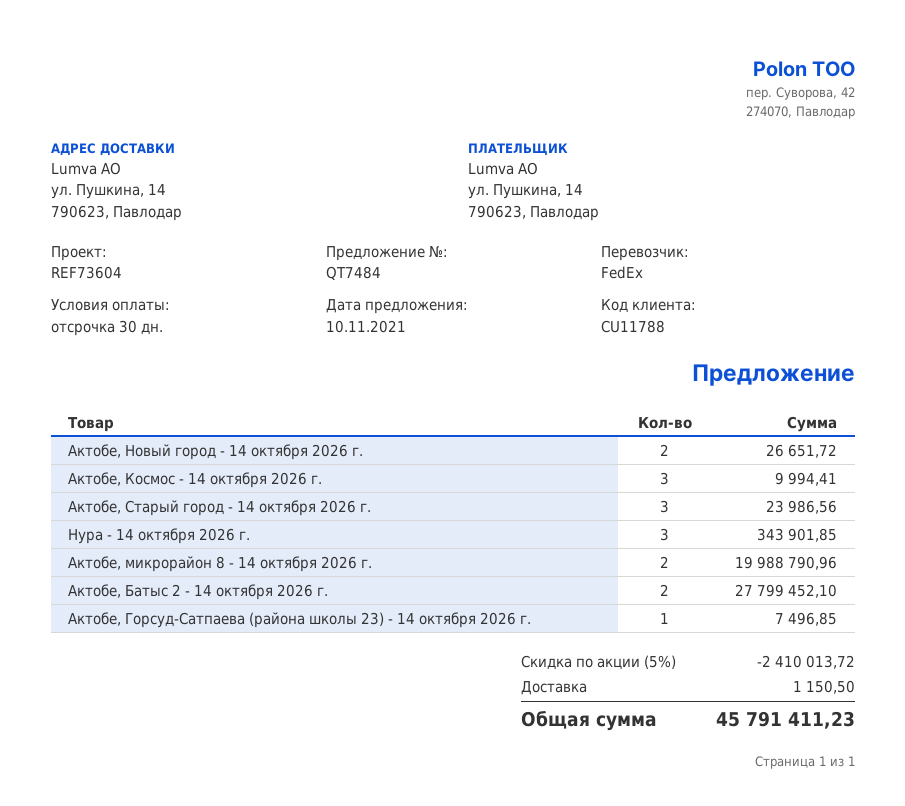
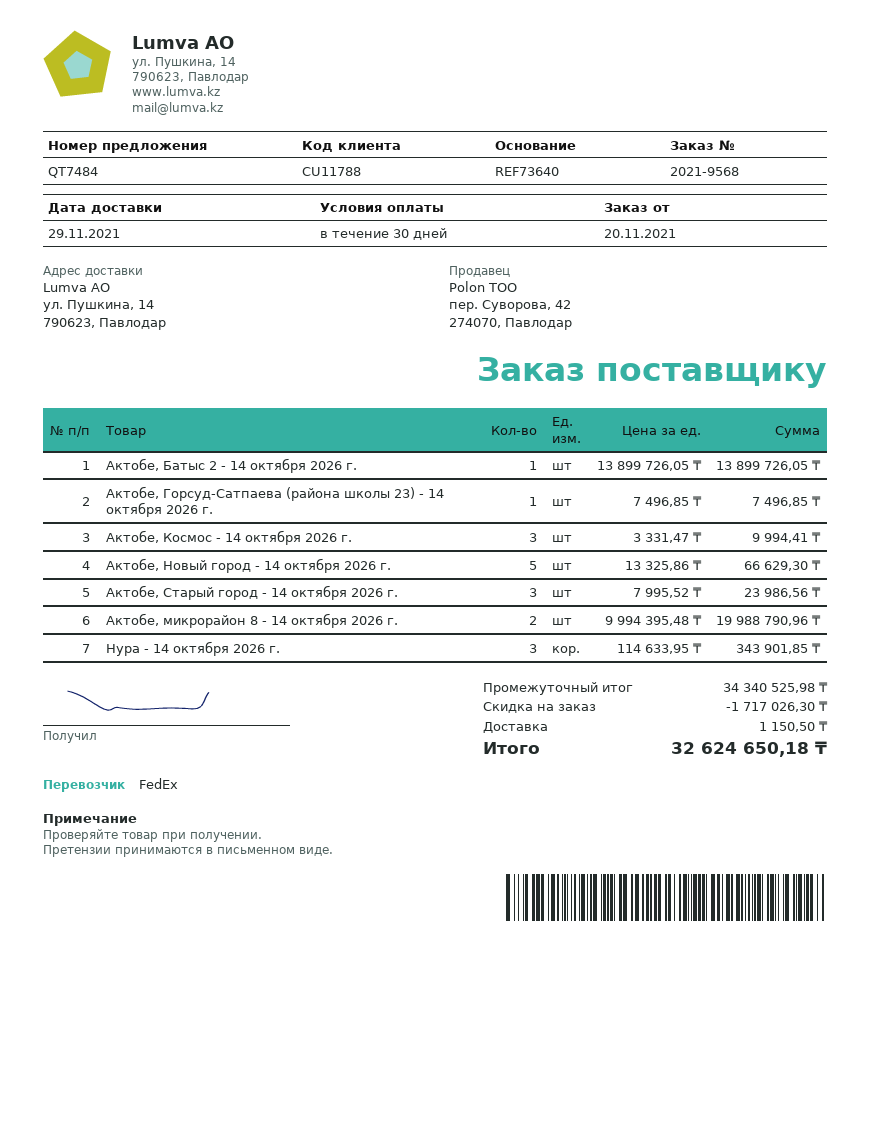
reference: REF73604 -> REF73640
Актобе, Новый город - 14 октября 2026 г.: 2 for 26651.72 -> 5 for 66629.30
Актобе, Батыс 2 - 14 октября 2026 г.: 2 for 27799452.10 -> 1 for 13899726.05
discount: 2410013.72 -> 1717026.30
total: 45791411.23 -> 32624650.18

